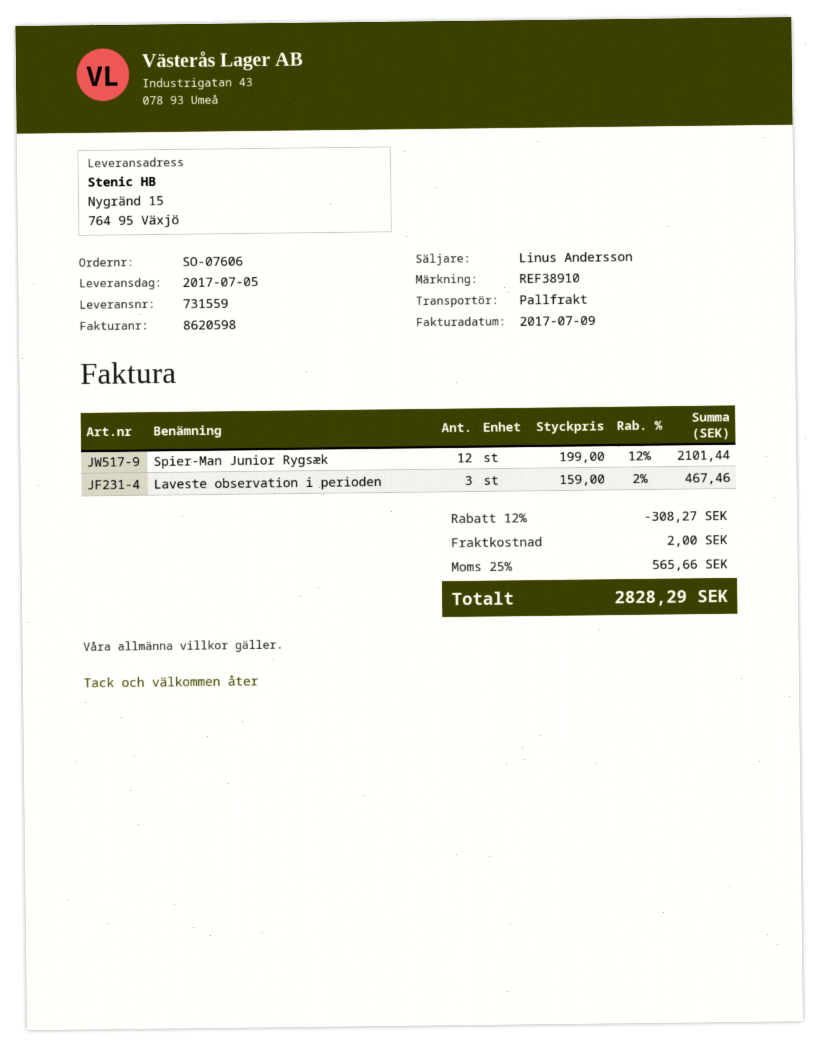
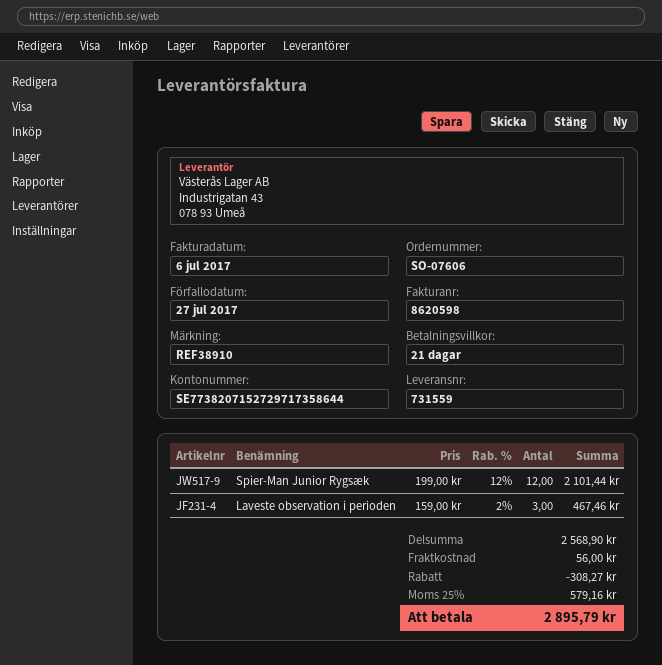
invoice date: 2017-07-09 -> 2017-07-06
shipping: 2.00 -> 56.00
tax: 25% = 565.66 -> 25% = 579.16
total: 2828.29 -> 2895.79

